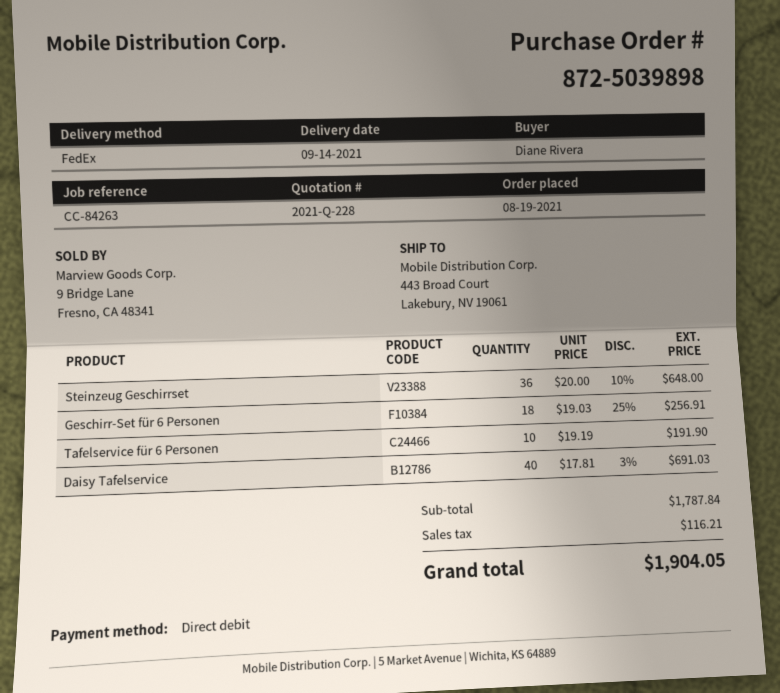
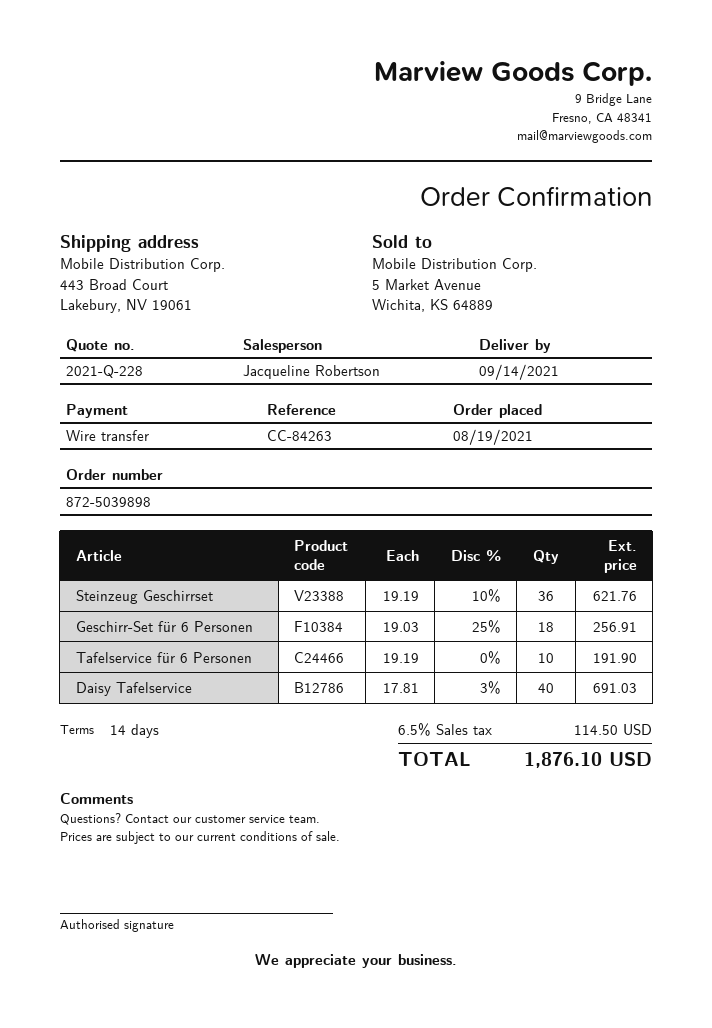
payment method: direct debit -> bank transfer
Steinzeug Geschirrset: 36 x 20.00 - 10% = 648.00 -> 36 x 19.19 - 10% = 621.76
tax: 116.21 -> 114.50
total: 1904.05 -> 1876.10

